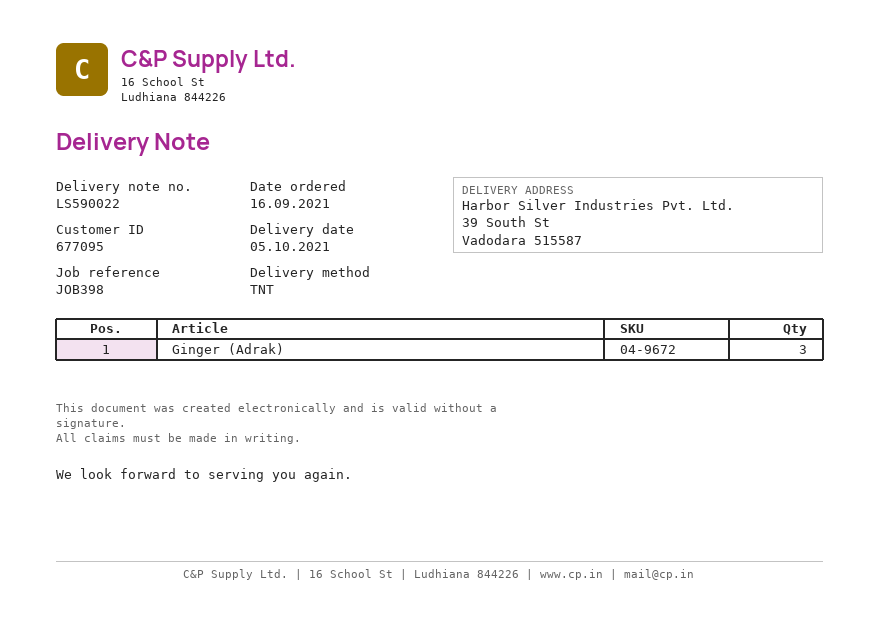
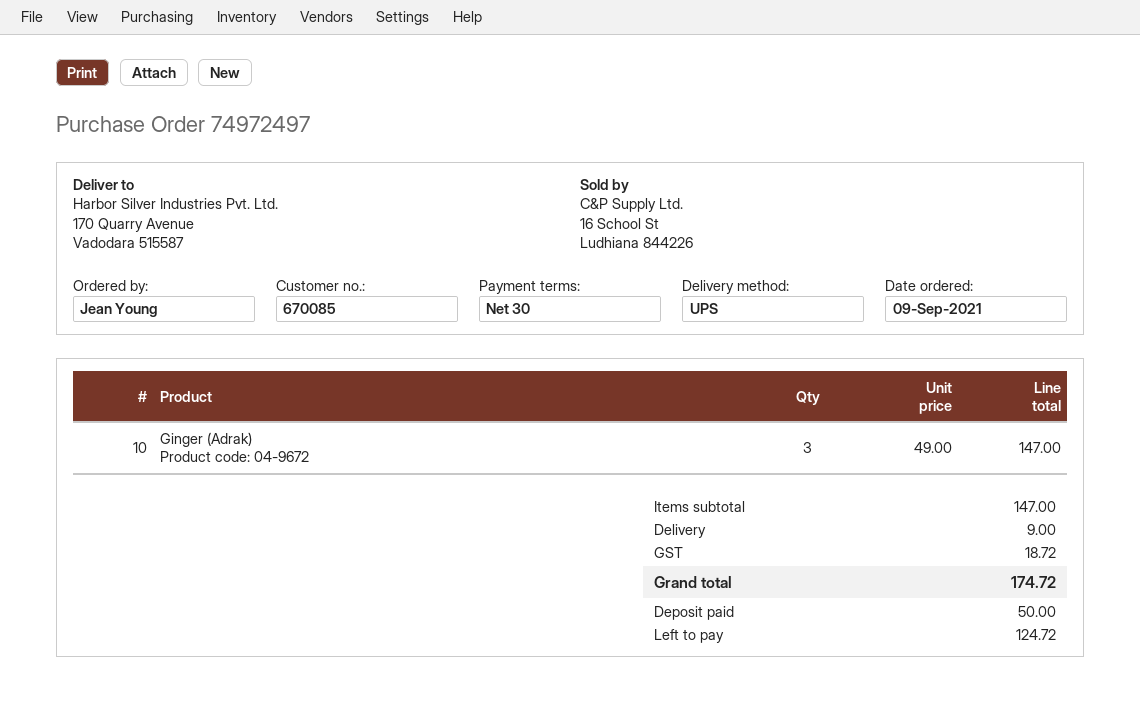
order date: 2021-09-16 -> 2021-09-09
customer number: 677095 -> 670085
shipping method: TNT -> UPS
ship to: 39 South St, Vadodara 515587 -> 170 Quarry Avenue, Vadodara 515587

